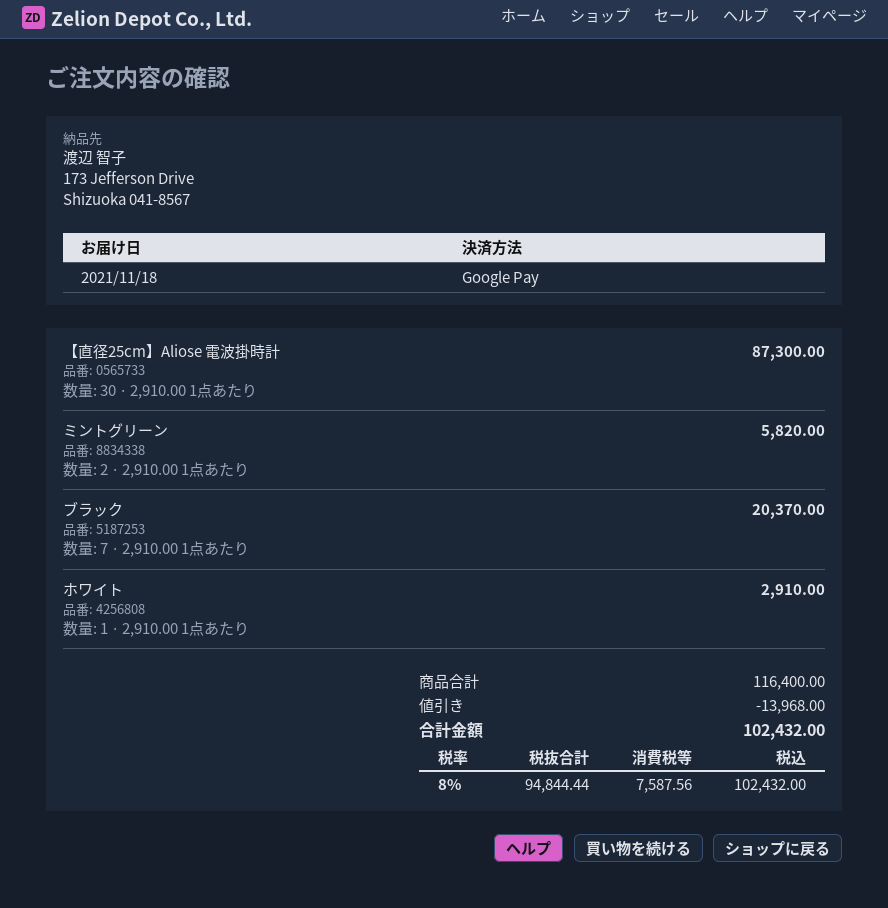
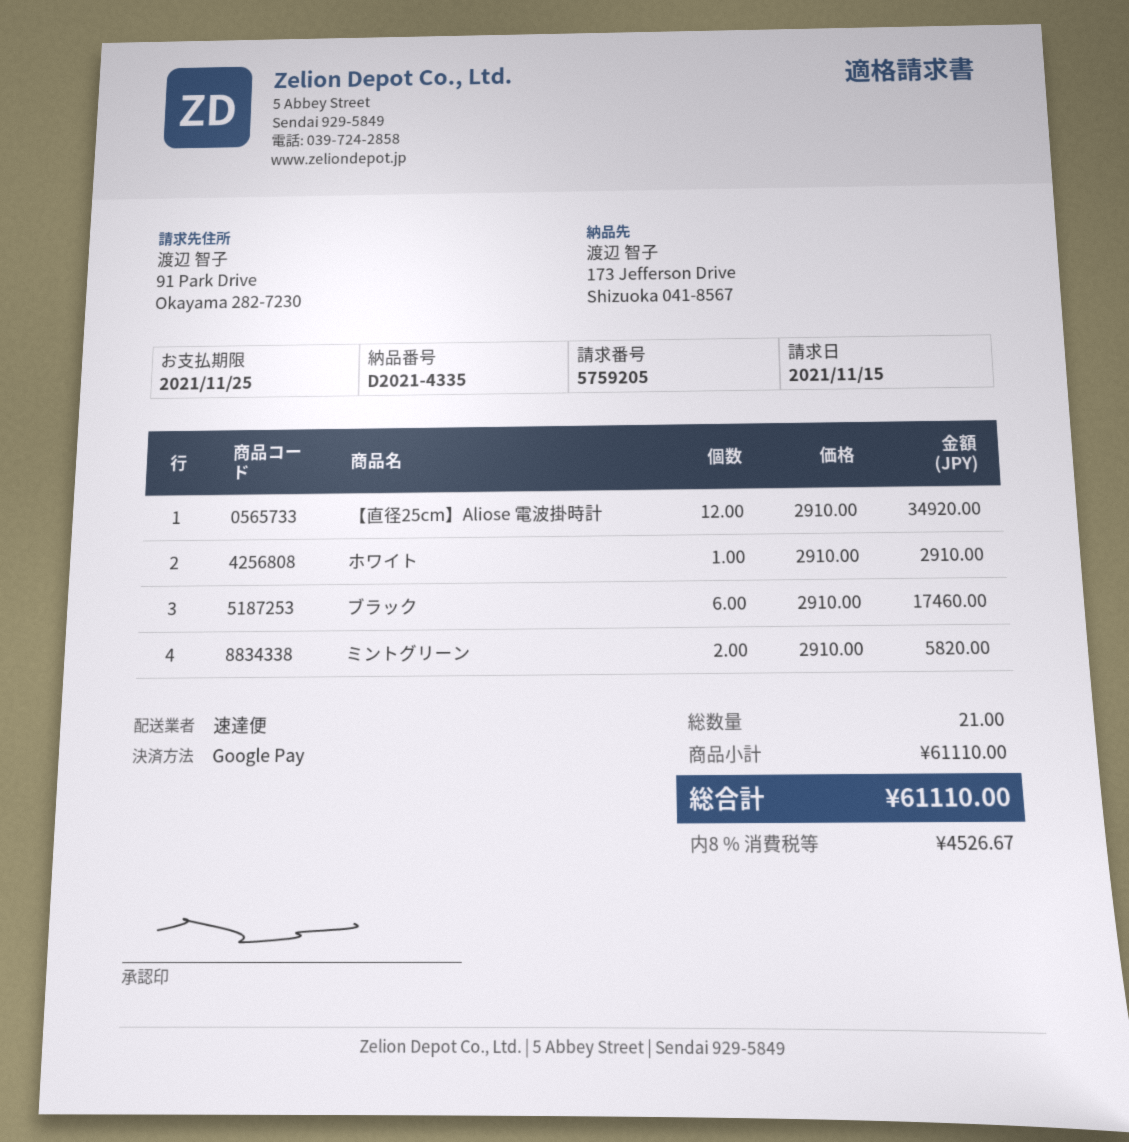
【直径25cm】Aliose 電波掛時計: 30 x 2910.00 = 87300.00 -> 12 x 2910.00 = 34920.00
ブラック: 7 x 2910.00 = 20370.00 -> 6 x 2910.00 = 17460.00
subtotal: 116400.00 -> 61110.00
discount: 13968.00 -> none
tax: 8% = 7587.56 -> 8% = 4526.67
total: 102432.00 -> 61110.00

